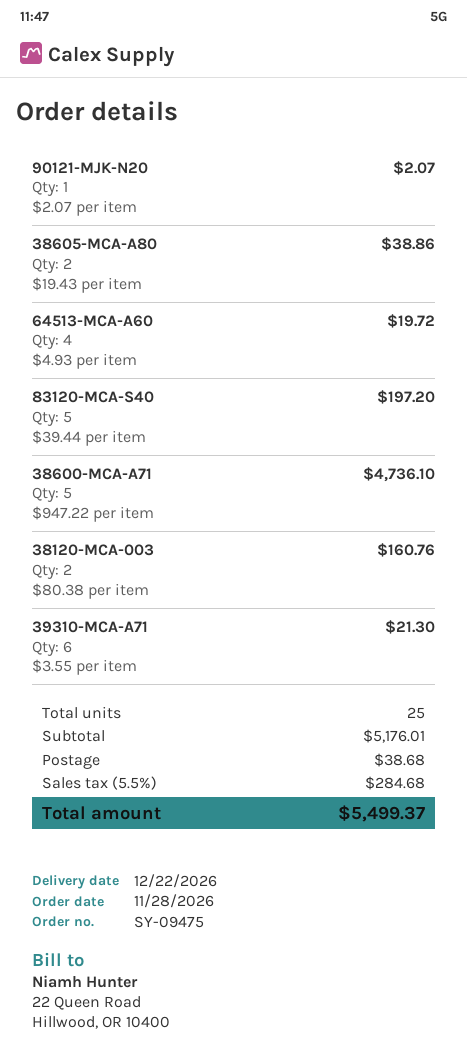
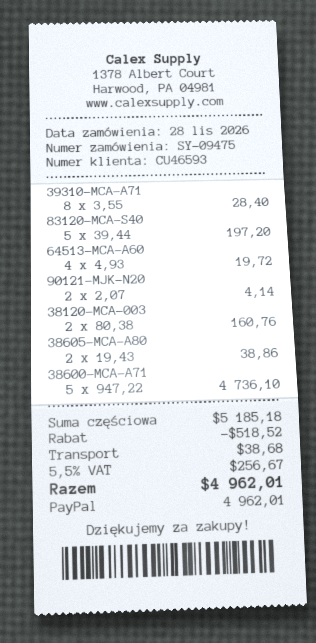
90121-MJK-N20: 1 x 2.07 = 2.07 -> 2 x 2.07 = 4.14
39310-MCA-A71: 6 x 3.55 = 21.30 -> 8 x 3.55 = 28.40
subtotal: 5176.01 -> 5185.18
discount: none -> 518.52
tax: 5.5% = 284.68 -> 5.5% = 256.67
total: 5499.37 -> 4962.01

